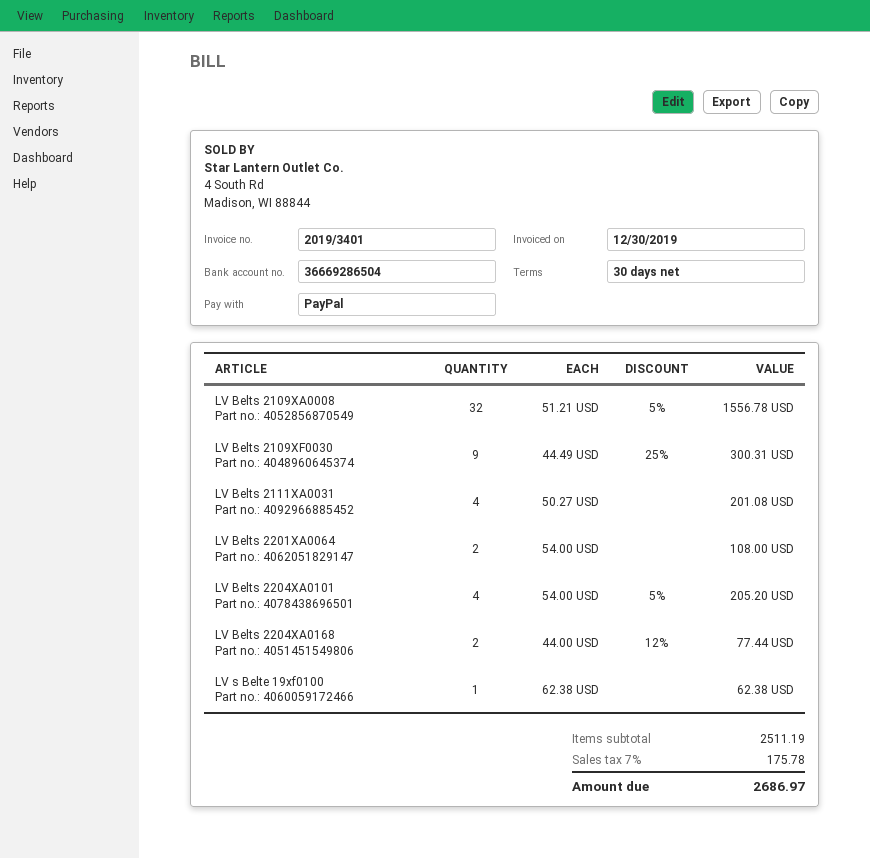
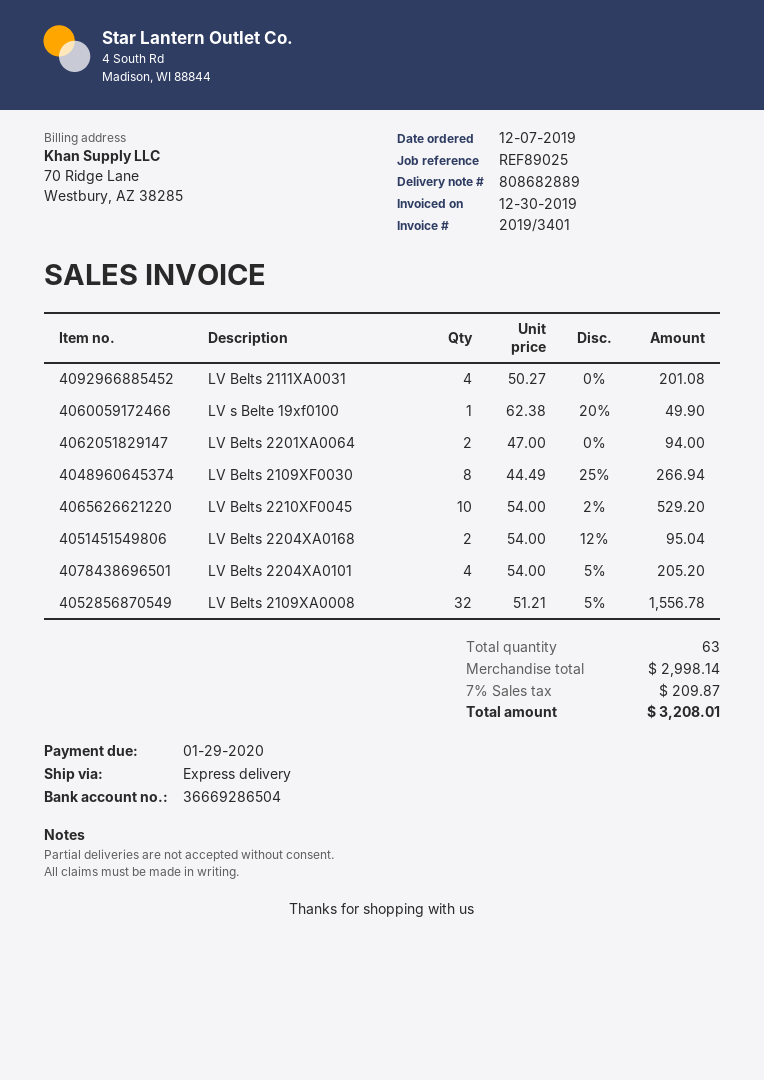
LV Belts 2109XF0030: 9 x 44.49 - 25% = 300.31 -> 8 x 44.49 - 25% = 266.94
LV Belts 2201XA0064: 2 x 54.00 = 108.00 -> 2 x 47.00 = 94.00
LV Belts 2204XA0168: 2 x 44.00 - 12% = 77.44 -> 2 x 54.00 - 12% = 95.04
LV s Belte 19xf0100: 1 x 62.38 = 62.38 -> 1 x 62.38 - 20% = 49.90
LV Belts 2210XF0045: none -> 10 x 54.00 - 2% = 529.20
subtotal: 2511.19 -> 2998.14
tax: 7% = 175.78 -> 7% = 209.87
total: 2686.97 -> 3208.01

